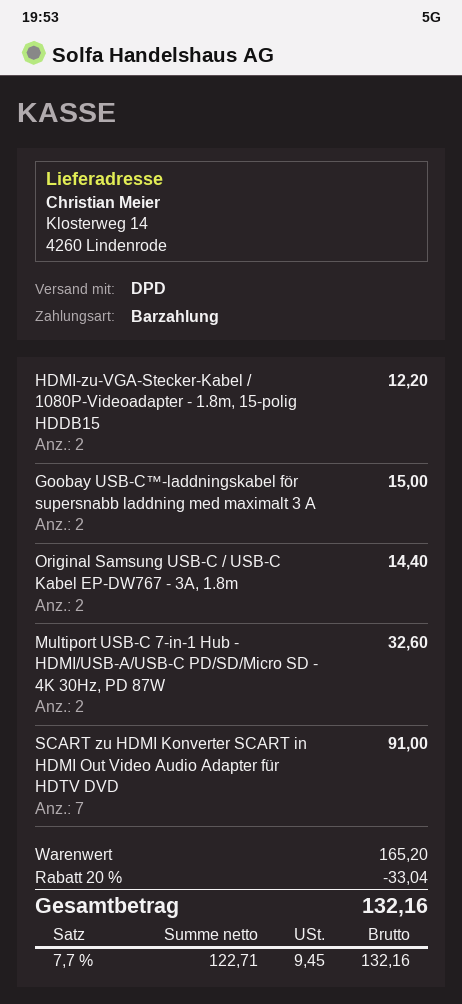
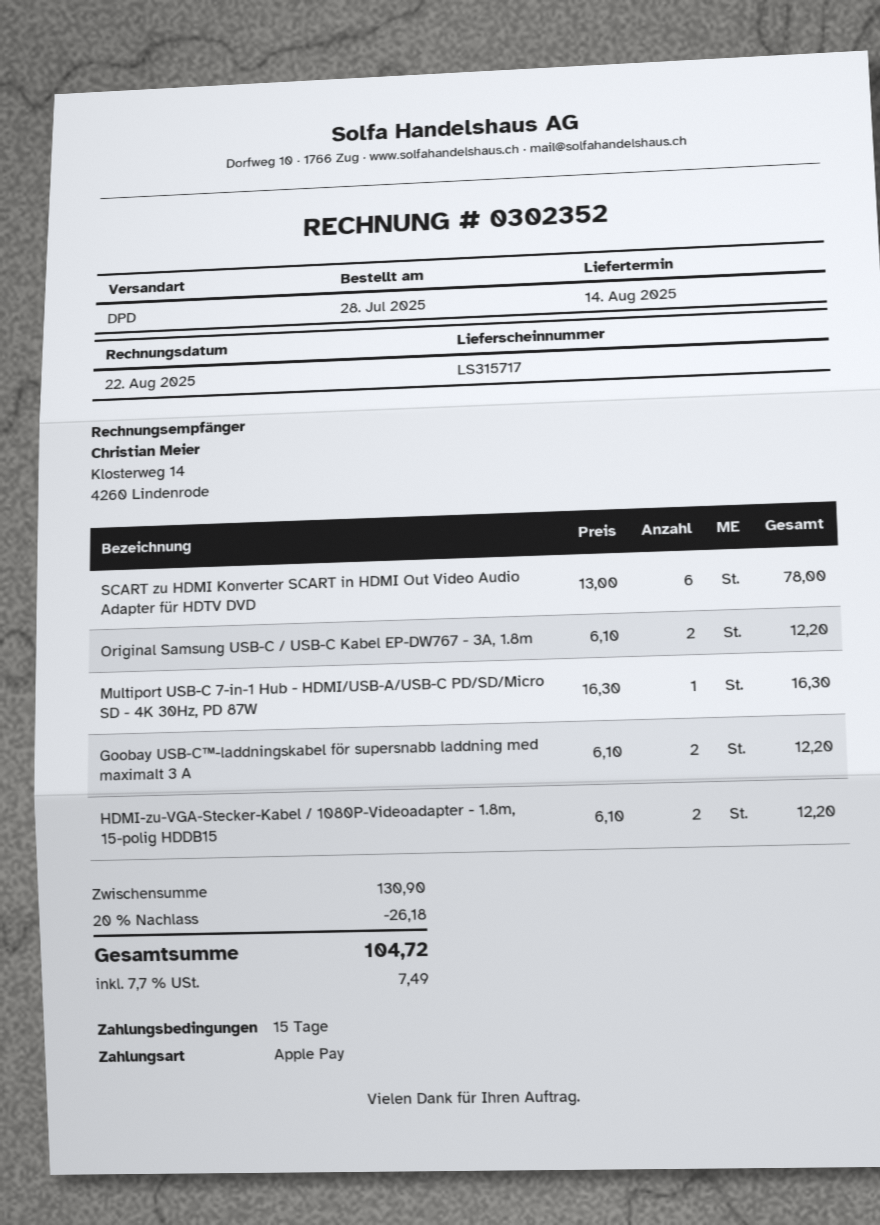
payment method: cash -> Apple Pay
Goobay USB-C™-laddningskabel för supersnabb laddning med maximalt 3 A: 2 for 15.00 -> 2 for 12.20
Original Samsung USB-C / USB-C Kabel EP-DW767 - 3A, 1.8m: 2 for 14.40 -> 2 for 12.20
Multiport USB-C 7-in-1 Hub - HDMI/USB-A/USB-C PD/SD/Micro SD - 4K 30Hz, PD 87W: 2 for 32.60 -> 1 for 16.30
SCART zu HDMI Konverter SCART in HDMI Out Video Audio Adapter für HDTV DVD: 7 for 91.00 -> 6 for 78.00
subtotal: 165.20 -> 130.90
discount: 20% = 33.04 -> 20% = 26.18
tax: 7.7% = 9.45 -> 7.7% = 7.49
total: 132.16 -> 104.72

